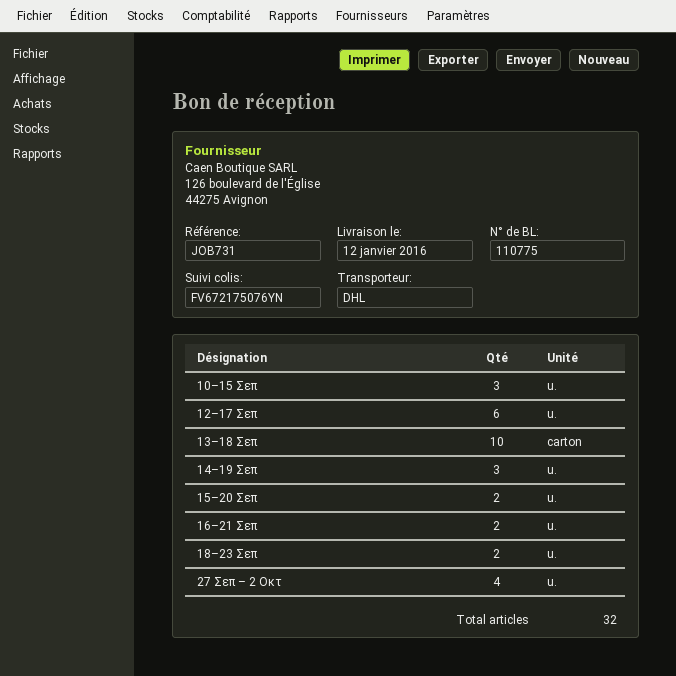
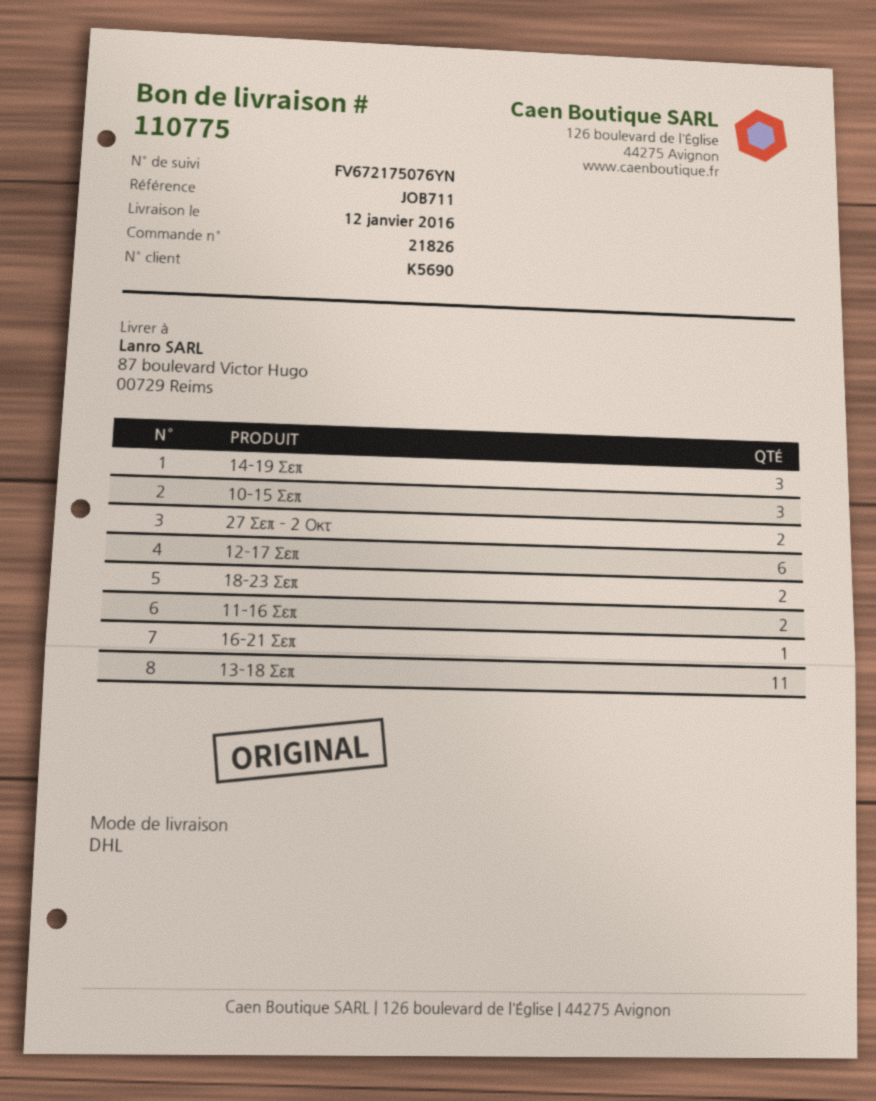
reference: JOB731 -> JOB711
13–18 Σεπ: 10 -> 11
15–20 Σεπ: 2 -> none
16–21 Σεπ: 2 -> 1
27 Σεπ – 2 Οκτ: 4 -> 2
11–16 Σεπ: none -> 2

